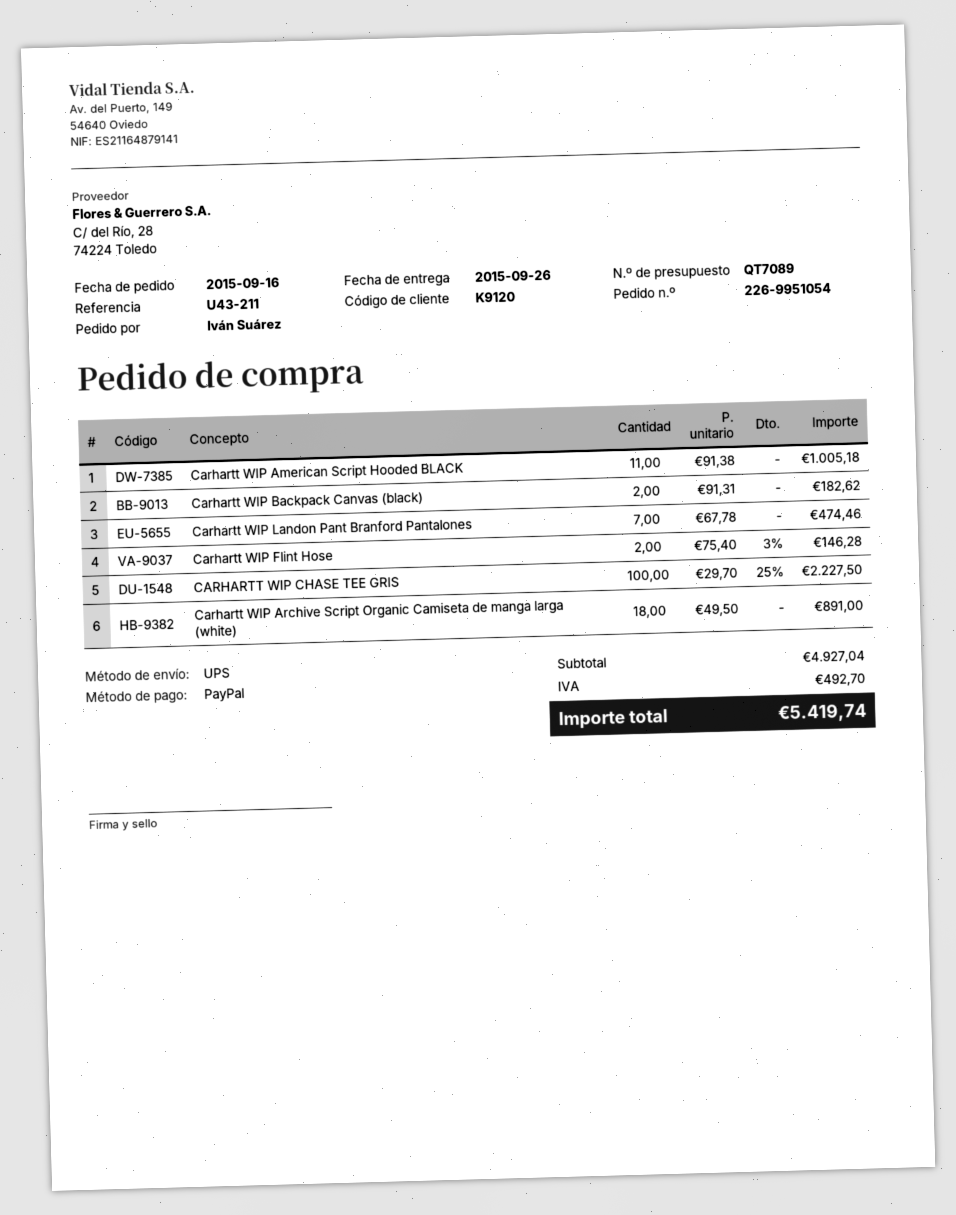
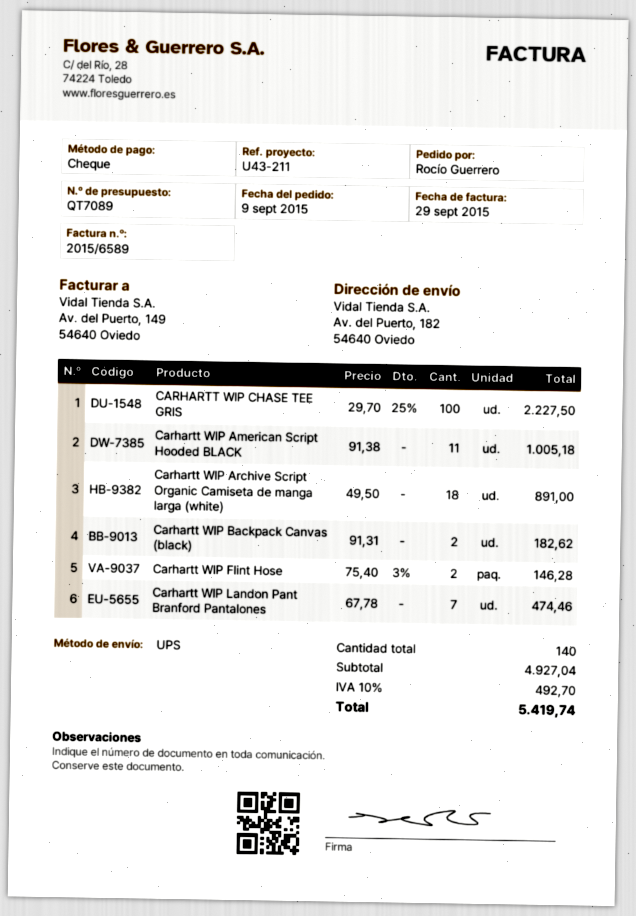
order date: 2015-09-16 -> 2015-09-09
ordered by: Iván Suárez -> Rocío Guerrero
payment method: PayPal -> cheque

